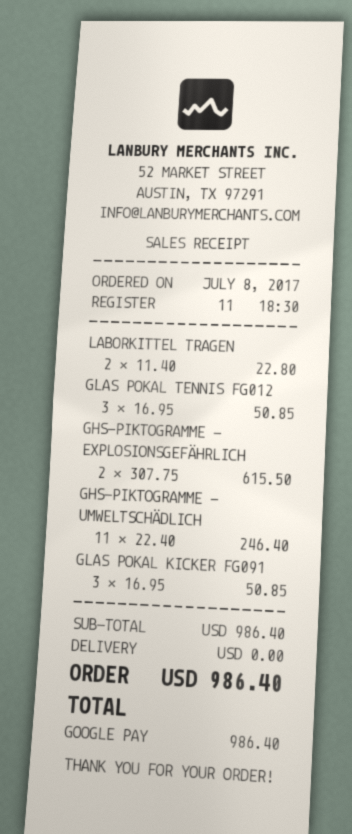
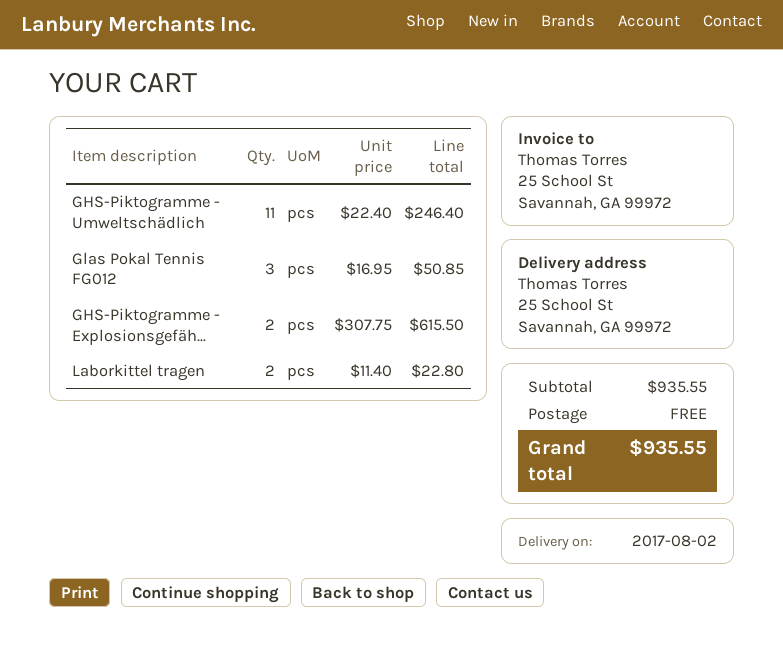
GLAS POKAL KICKER FG091: 3 x 16.95 = 50.85 -> none
subtotal: 986.40 -> 935.55
total: 986.40 -> 935.55

